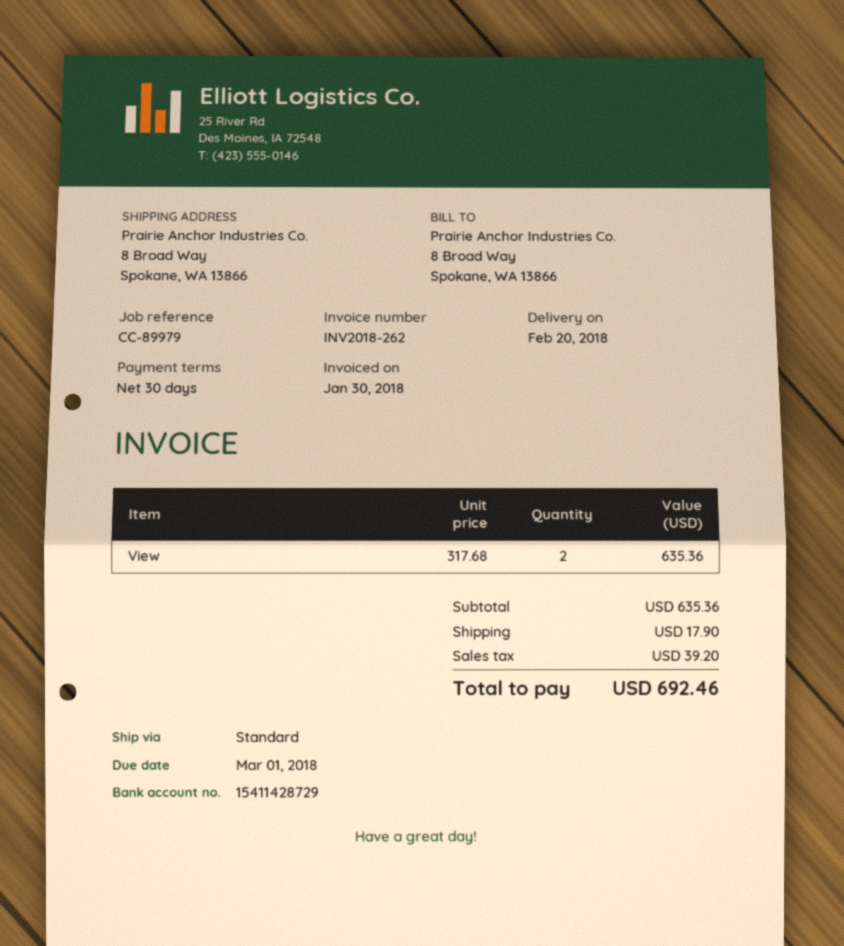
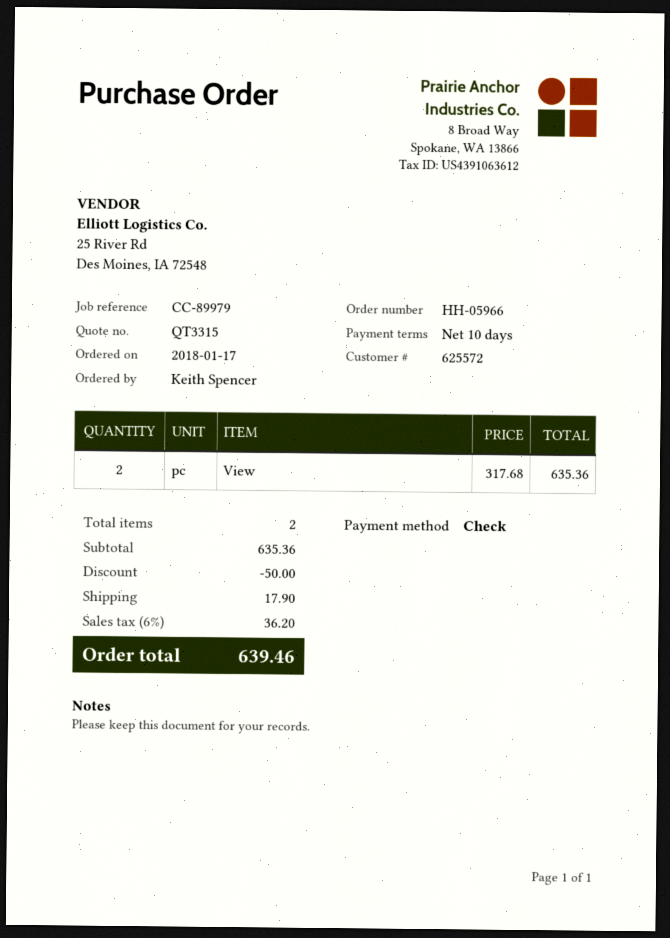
payment terms: 30 days -> 10 days
discount: none -> 50.00
tax: 39.20 -> 36.20
total: 692.46 -> 639.46

